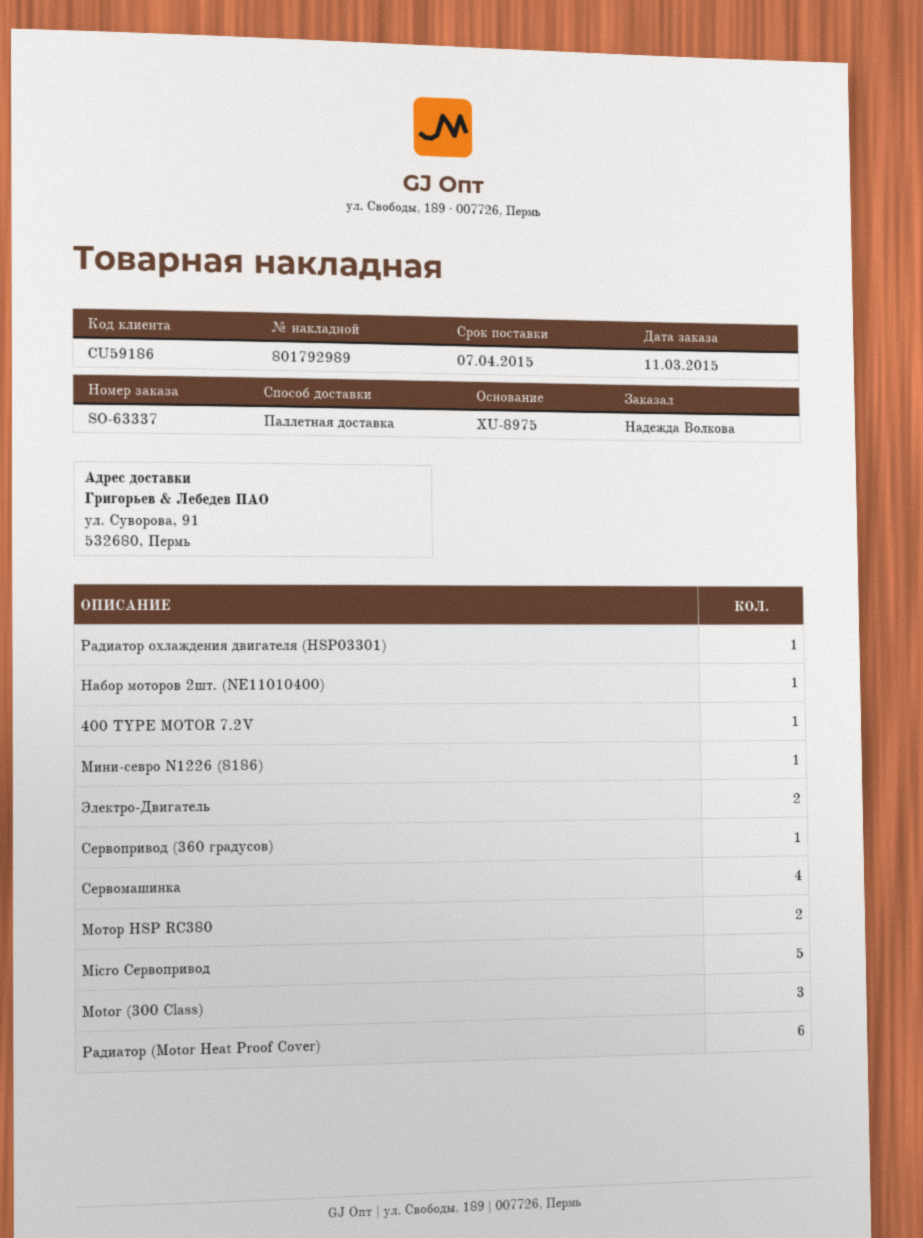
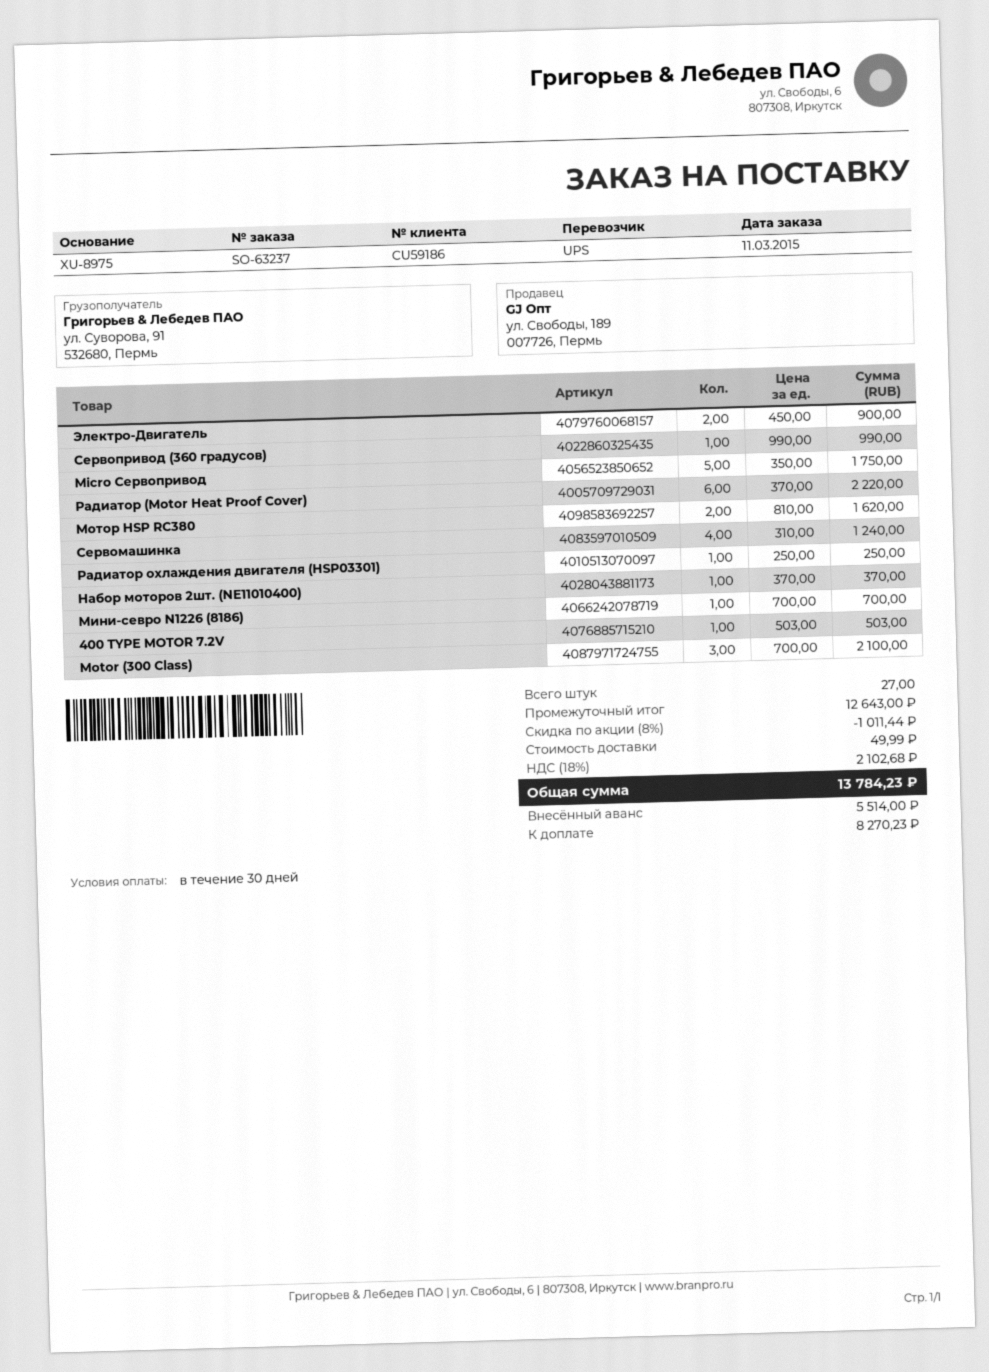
order number: SO-63337 -> SO-63237
shipping method: pallet freight -> UPS

